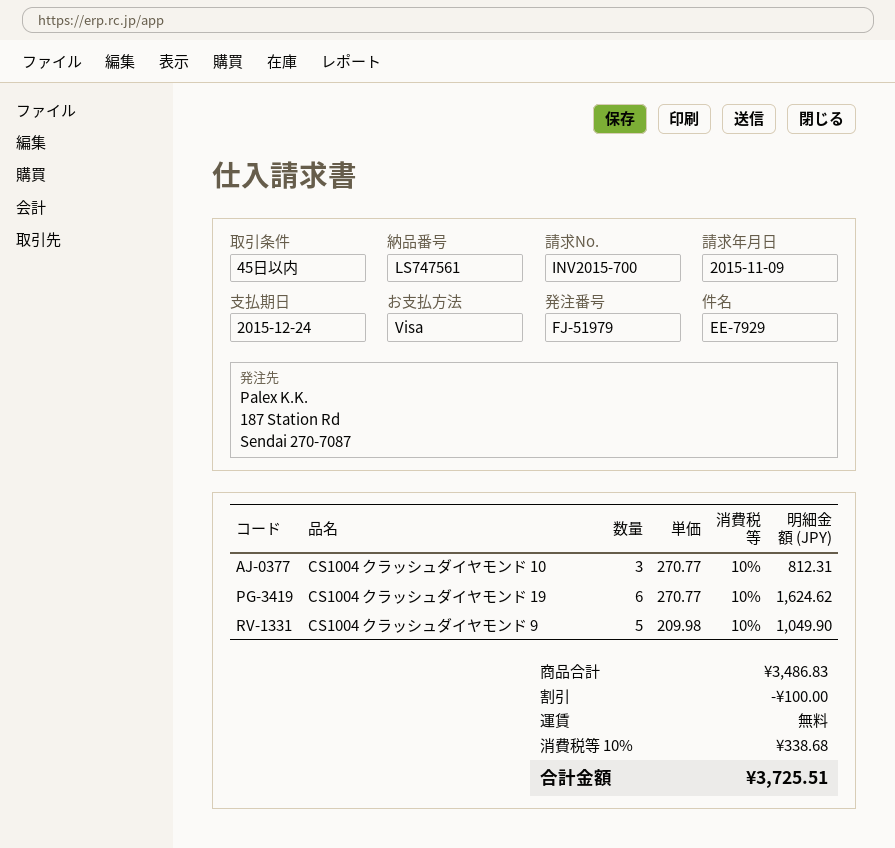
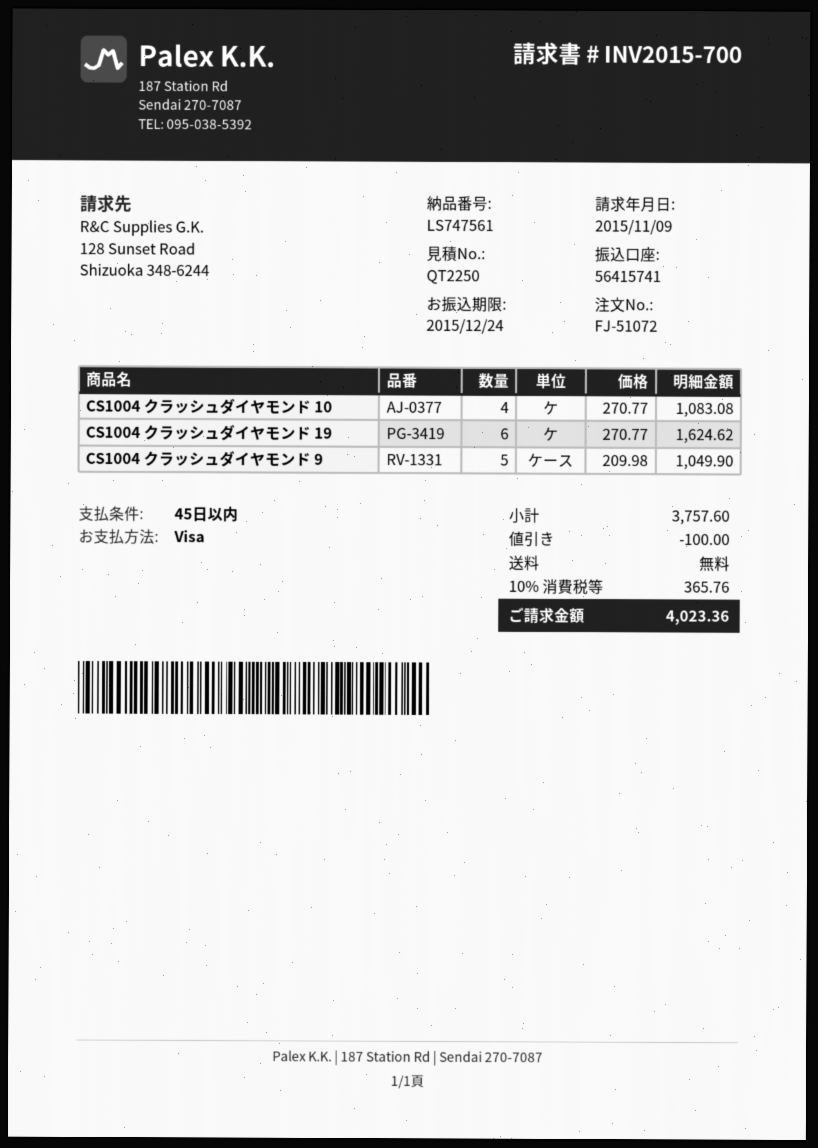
order number: FJ-51979 -> FJ-51072
CS1004 クラッシュダイヤモンド 10: 3 x 270.77 = 812.31 -> 4 x 270.77 = 1083.08
subtotal: 3486.83 -> 3757.60
tax: 10% = 338.68 -> 10% = 365.76
total: 3725.51 -> 4023.36

